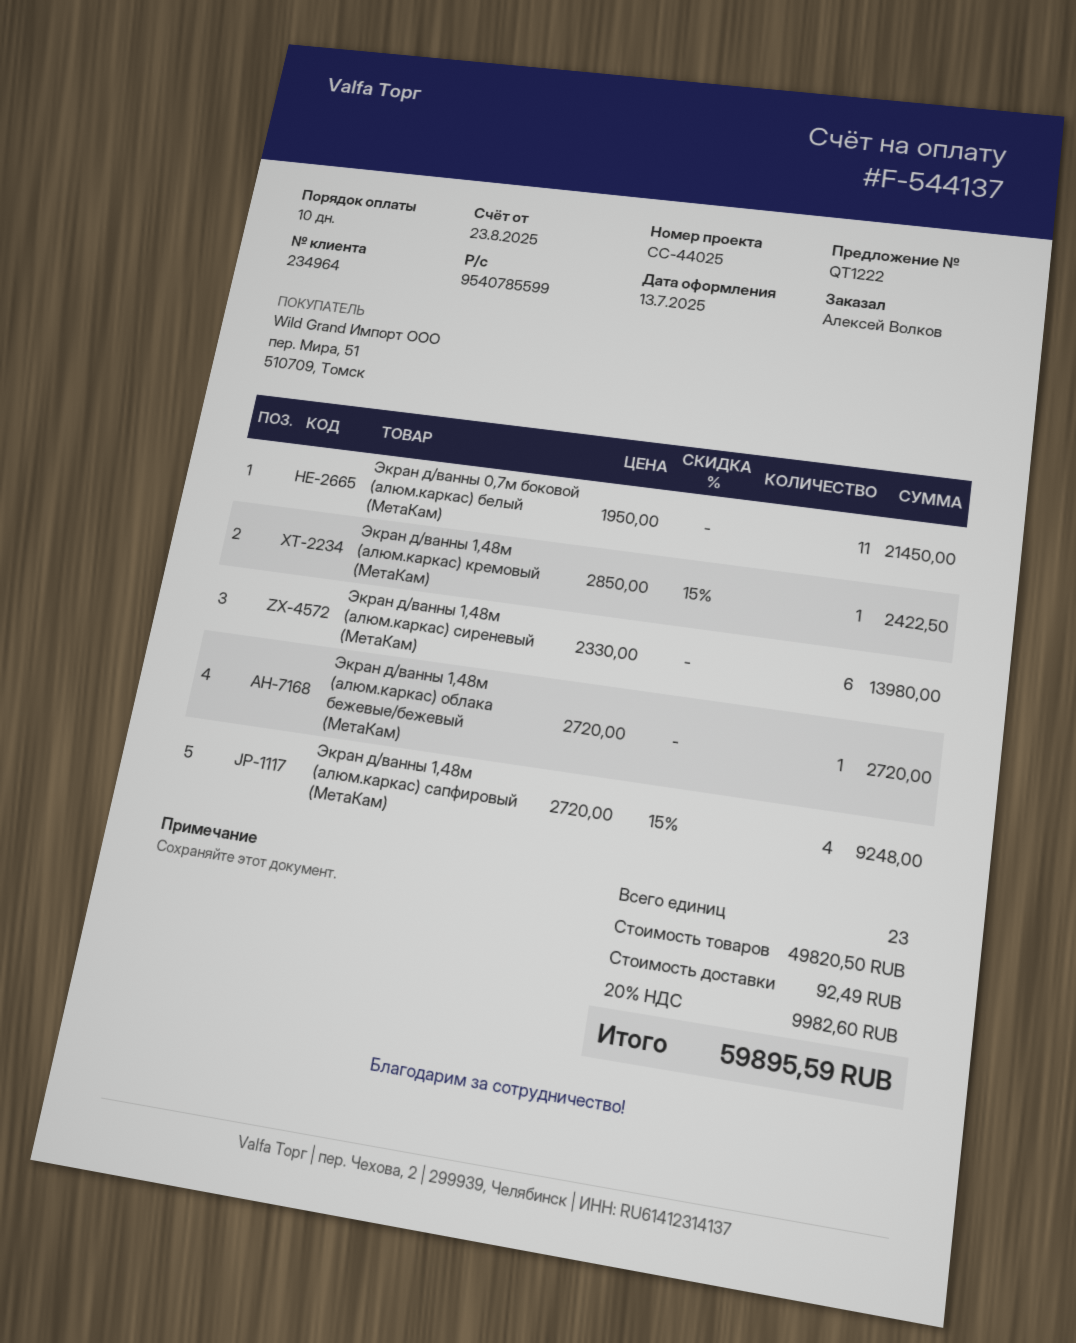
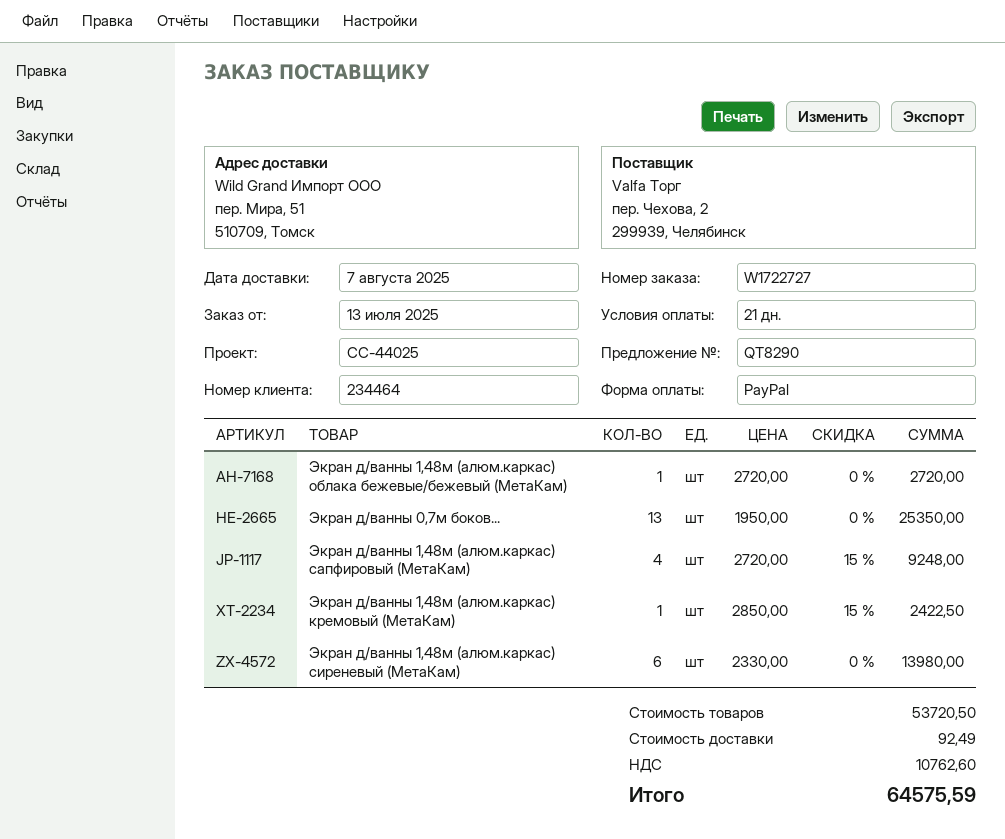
quote number: QT1222 -> QT8290
payment terms: 10 days -> 21 days
customer number: 234964 -> 234464
Экран д/ванны 0,7м боковой (алюм.каркас) белый (МетаКам): 11 x 1950.00 = 21450.00 -> 13 x 1950.00 = 25350.00
subtotal: 49820.50 -> 53720.50
tax: 9982.60 -> 10762.60
total: 59895.59 -> 64575.59

